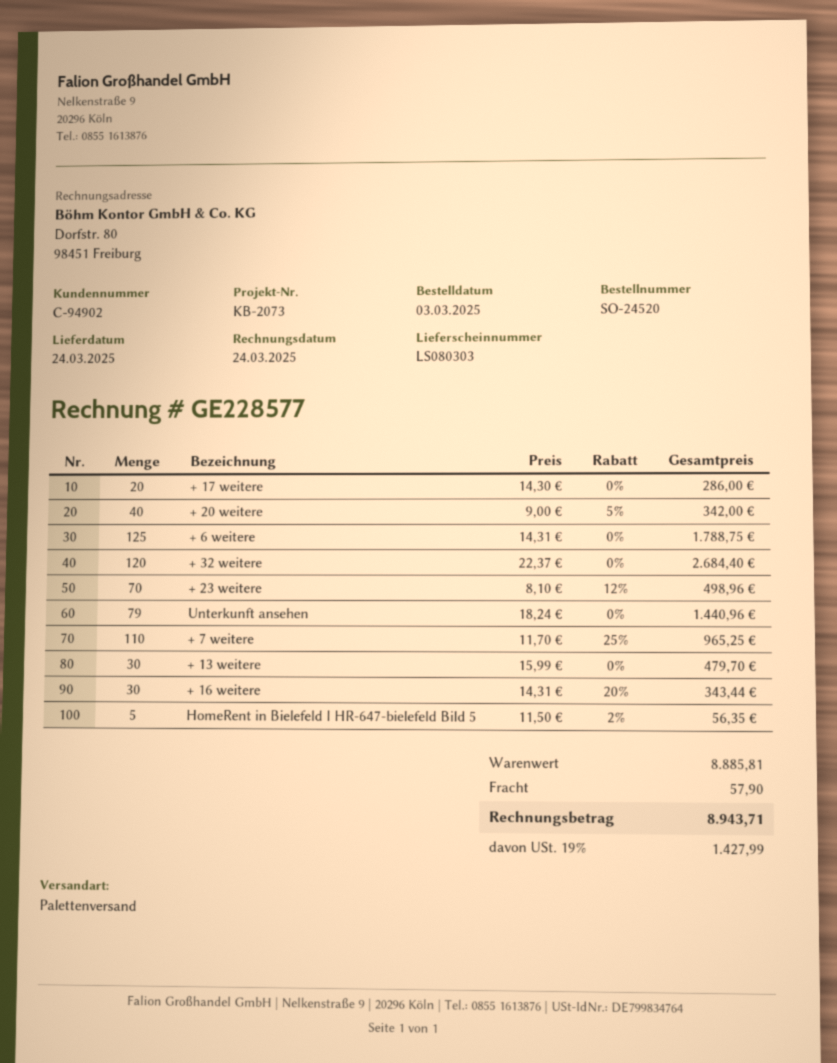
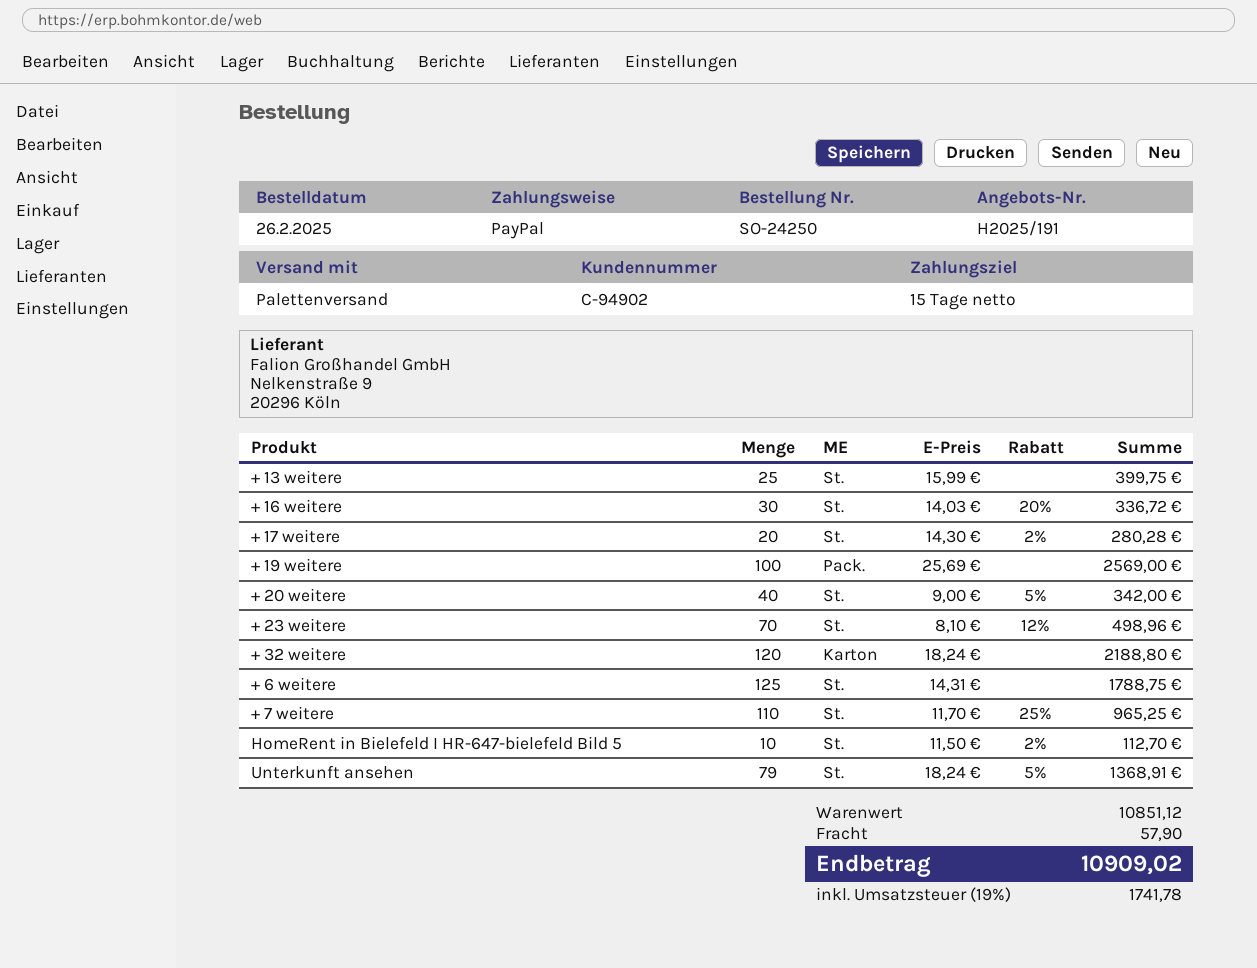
order number: SO-24520 -> SO-24250
order date: 2025-03-03 -> 2025-02-26
+ 17 weitere: 20 x 14.30 = 286.00 -> 20 x 14.30 - 2% = 280.28
+ 32 weitere: 120 x 22.37 = 2684.40 -> 120 x 18.24 = 2188.80
Unterkunft ansehen: 79 x 18.24 = 1440.96 -> 79 x 18.24 - 5% = 1368.91
+ 13 weitere: 30 x 15.99 = 479.70 -> 25 x 15.99 = 399.75
+ 16 weitere: 30 x 14.31 - 20% = 343.44 -> 30 x 14.03 - 20% = 336.72
HomeRent in Bielefeld I HR-647-bielefeld Bild 5: 5 x 11.50 - 2% = 56.35 -> 10 x 11.50 - 2% = 112.70
+ 19 weitere: none -> 100 x 25.69 = 2569.00
subtotal: 8885.81 -> 10851.12
tax: 19% = 1427.99 -> 19% = 1741.78
total: 8943.71 -> 10909.02

